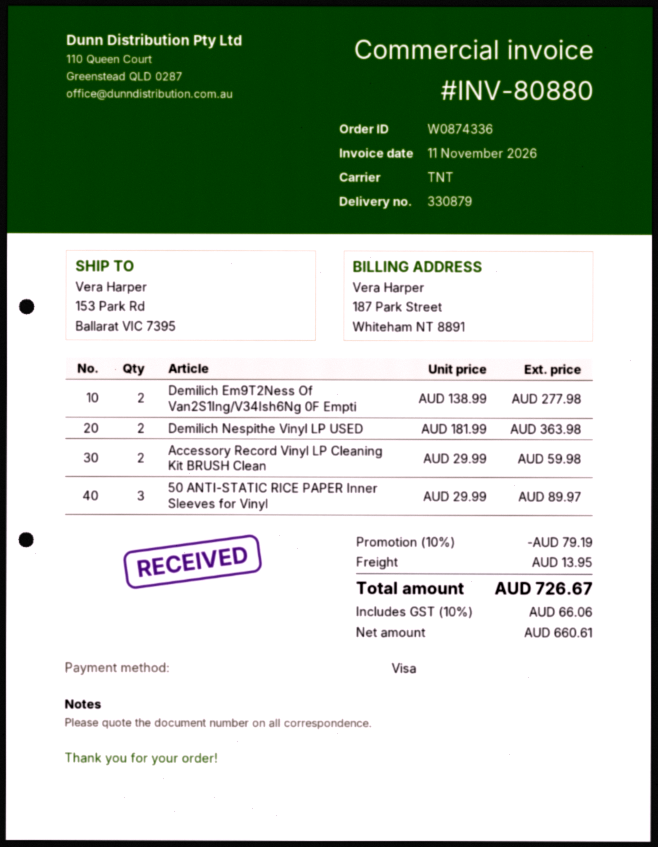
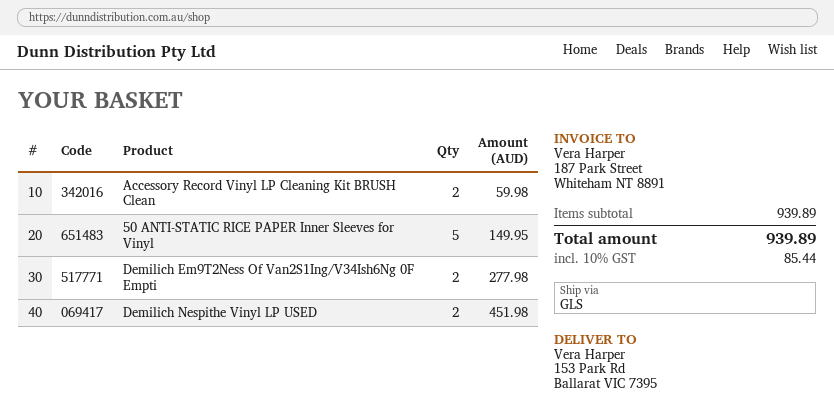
shipping method: TNT -> GLS
Demilich Nespithe Vinyl LP USED: 2 for 363.98 -> 2 for 451.98
50 ANTI-STATIC RICE PAPER Inner Sleeves for Vinyl: 3 for 89.97 -> 5 for 149.95
discount: 10% = 79.19 -> none
shipping: 13.95 -> none
tax: 10% = 66.06 -> 10% = 85.44
total: 726.67 -> 939.89

